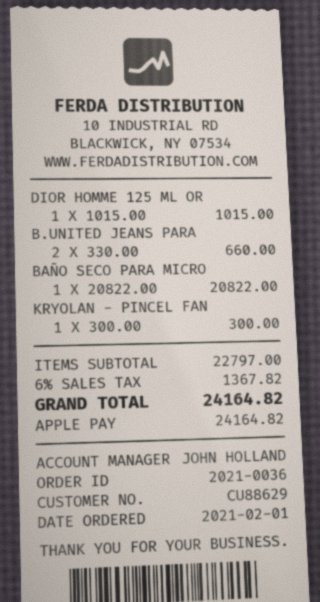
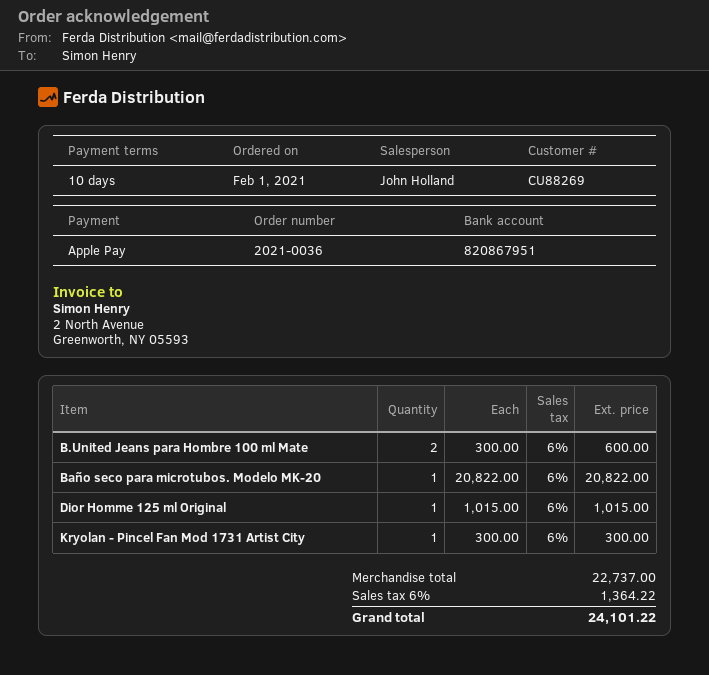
customer number: CU88629 -> CU88269
B.UNITED JEANS PARA: 2 x 330.00 = 660.00 -> 2 x 300.00 = 600.00
subtotal: 22797.00 -> 22737.00
tax: 6% = 1367.82 -> 6% = 1364.22
total: 24164.82 -> 24101.22

